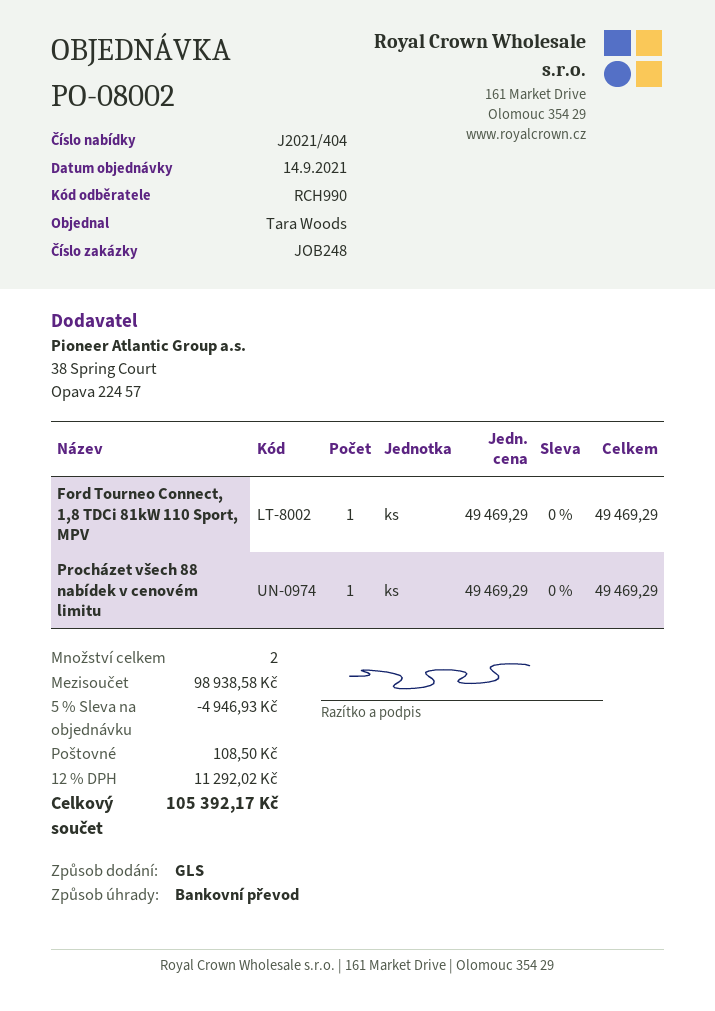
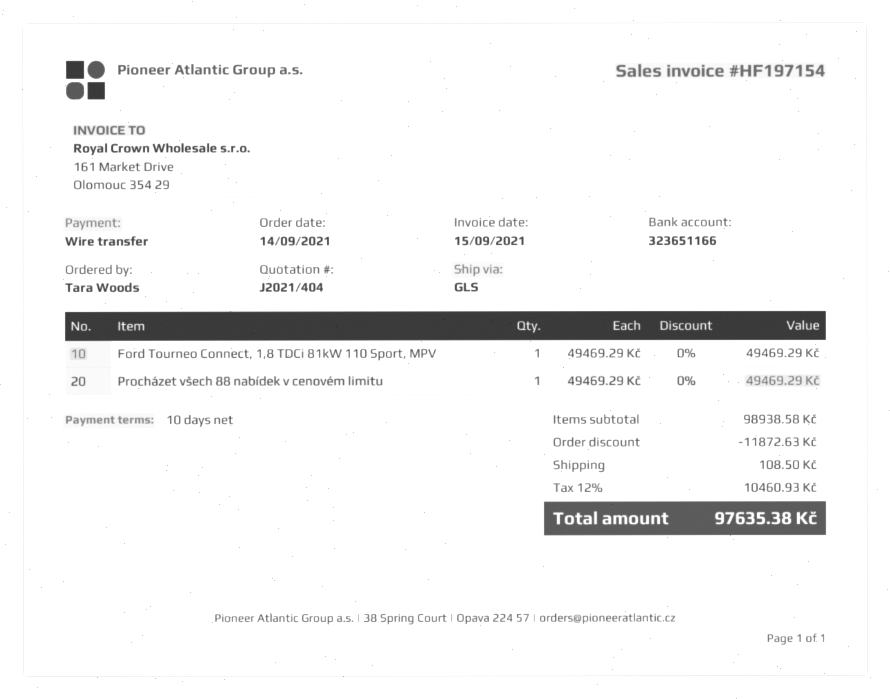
discount: 4946.93 -> 11872.63
tax: 12% = 11292.02 -> 12% = 10460.93
total: 105392.17 -> 97635.38

